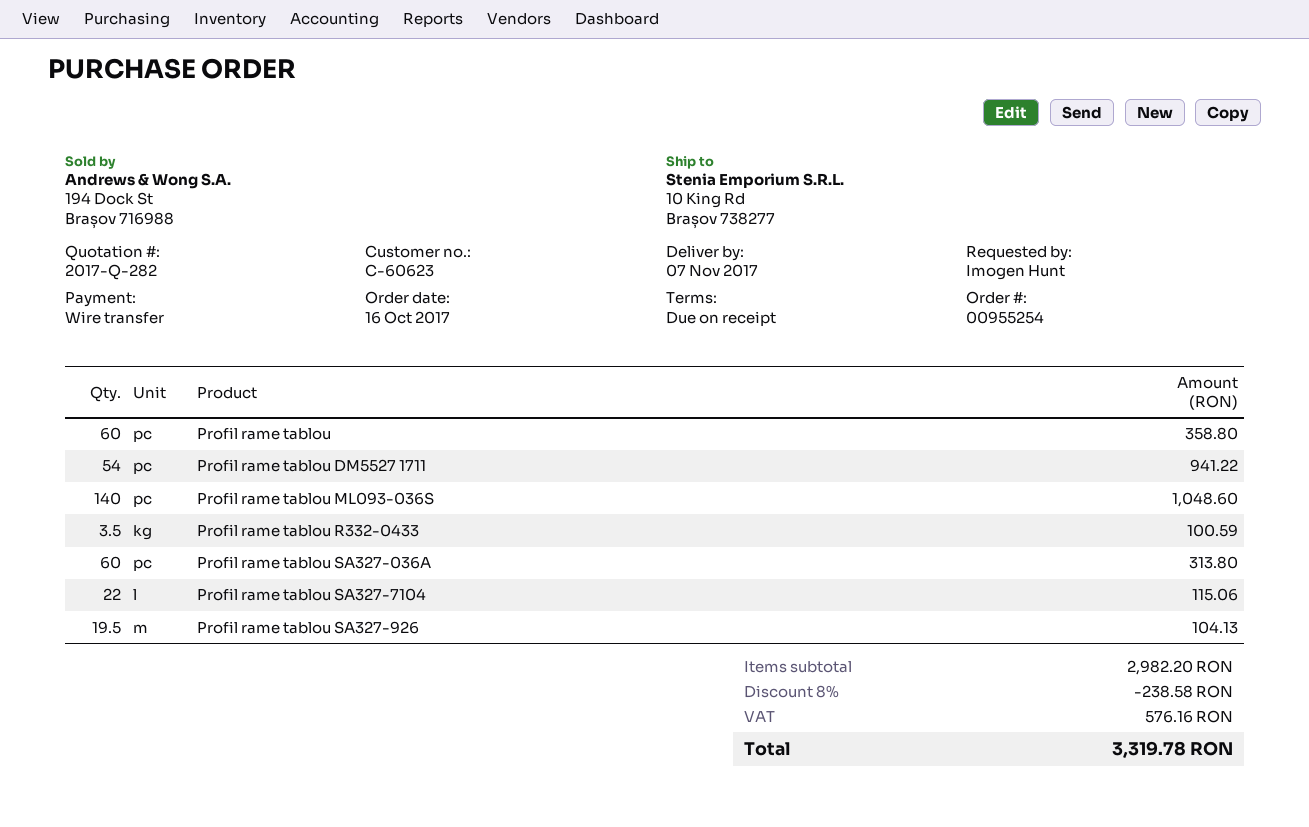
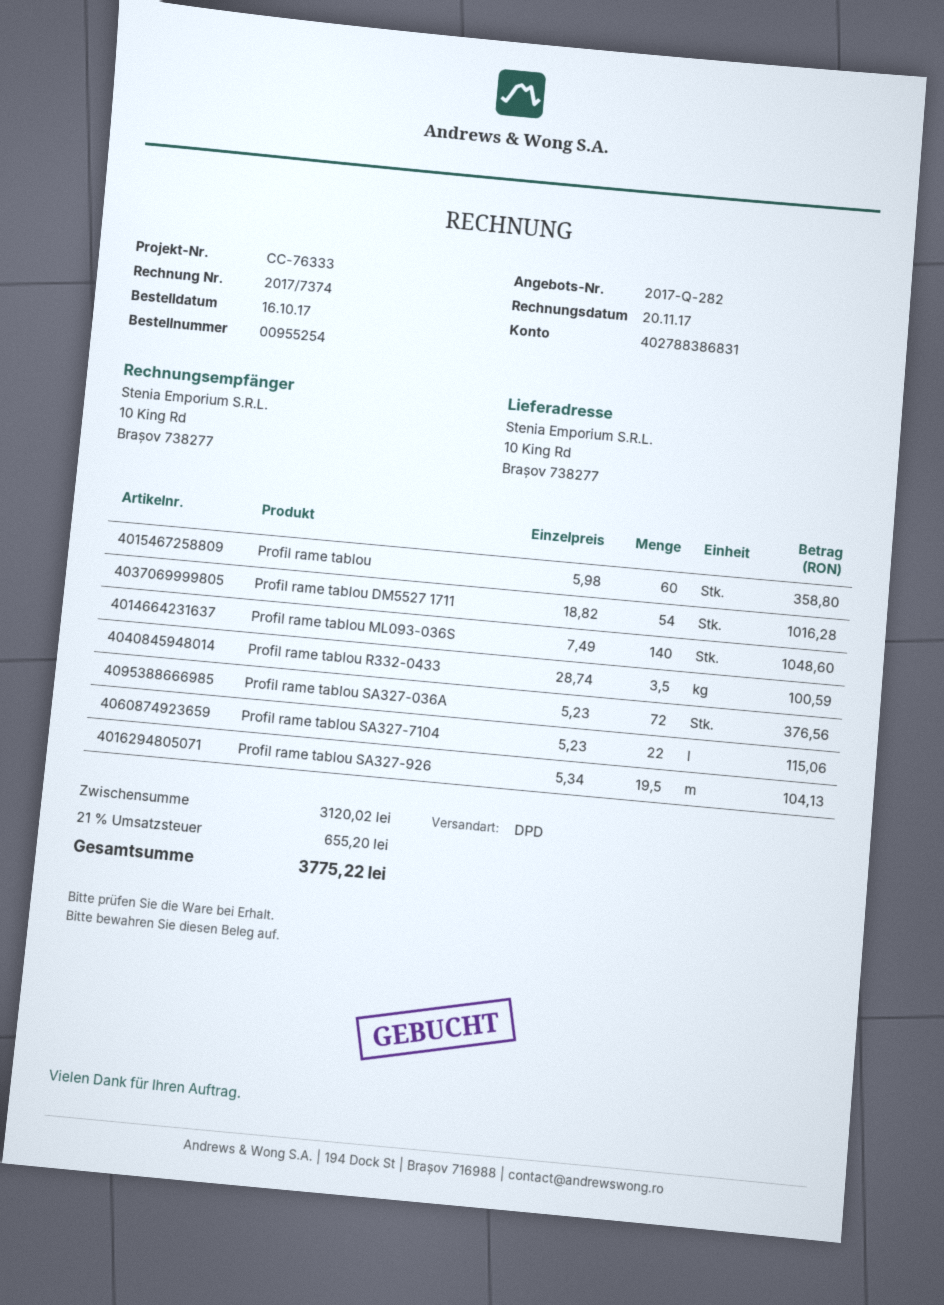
Profil rame tablou DM5527 1711: 54 for 941.22 -> 54 for 1016.28
Profil rame tablou SA327-036A: 60 for 313.80 -> 72 for 376.56
subtotal: 2982.20 -> 3120.02
discount: 8% = 238.58 -> none
tax: 576.16 -> 655.20
total: 3319.78 -> 3775.22

